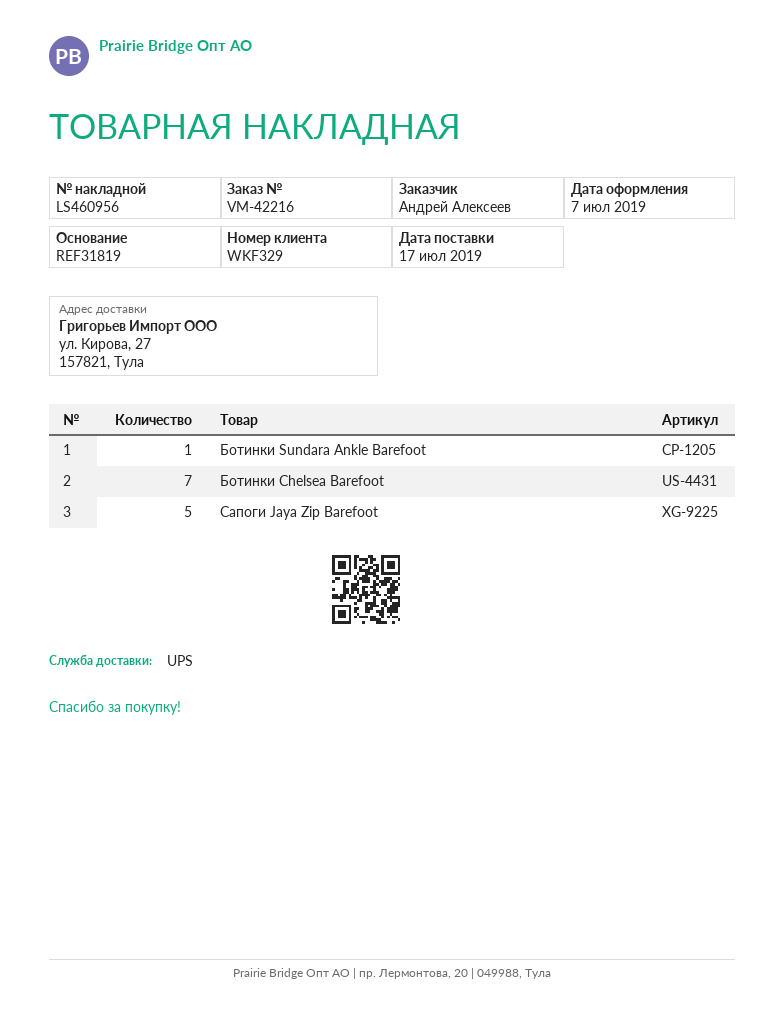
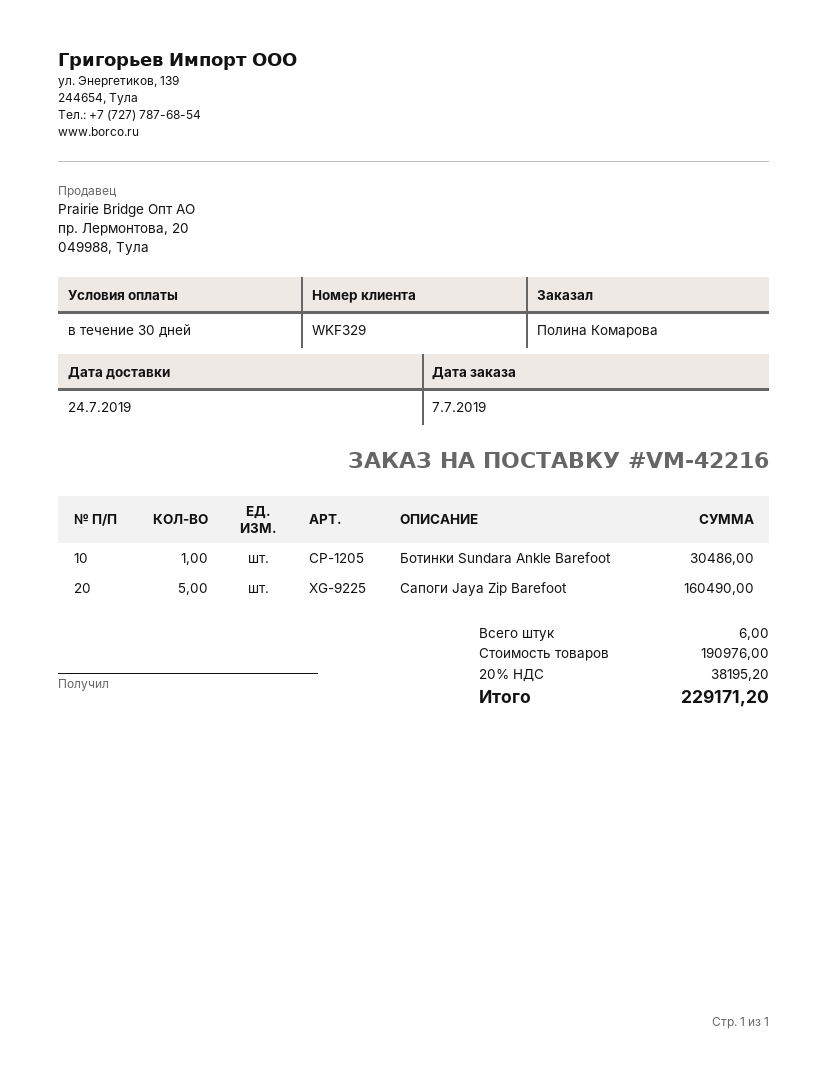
delivery date: 2019-07-17 -> 2019-07-24
ordered by: Андрей Алексеев -> Полина Комарова
Ботинки Chelsea Barefoot: 7 -> none

